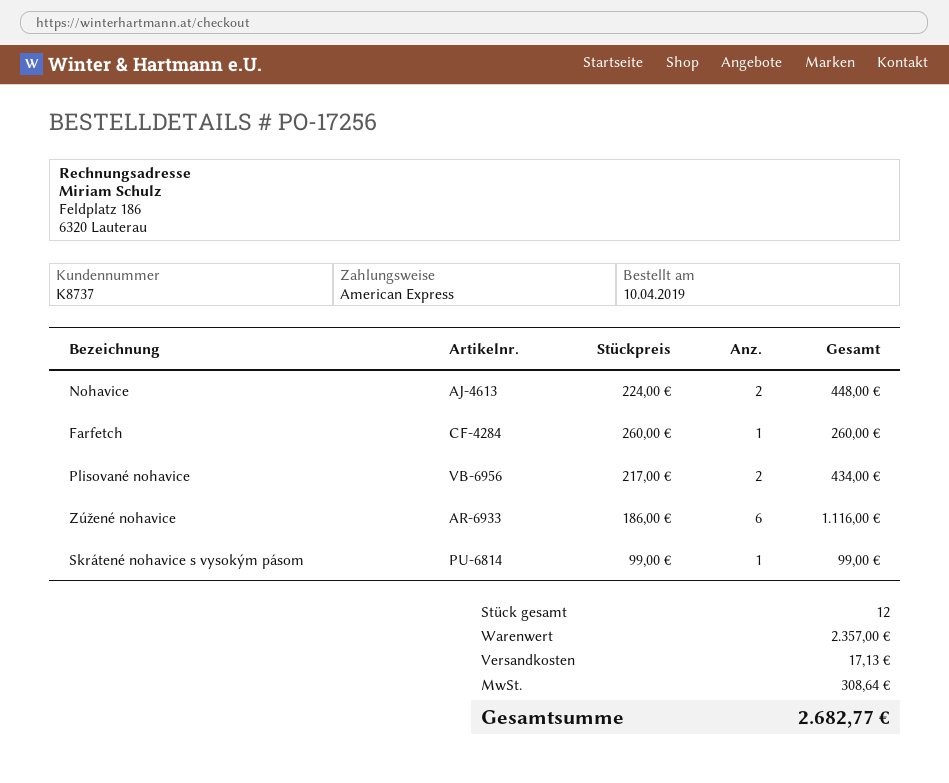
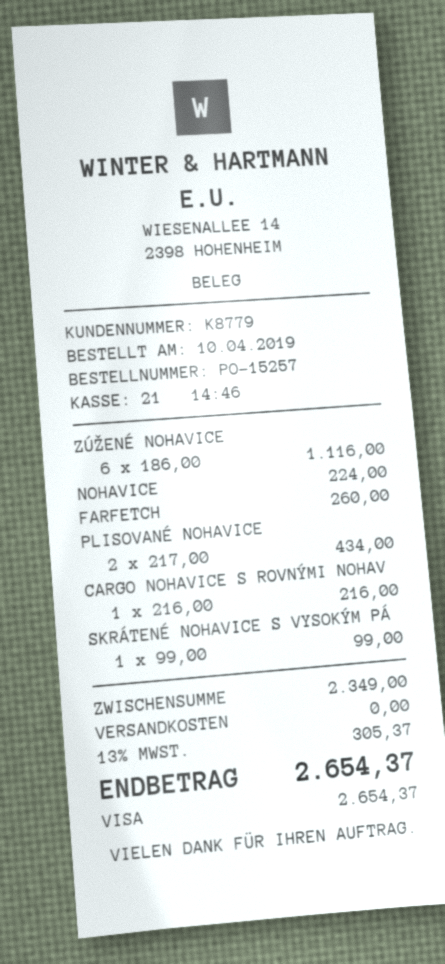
order number: PO-17256 -> PO-15257
customer number: K8737 -> K8779
payment method: American Express -> Visa
Nohavice: 2 x 224.00 = 448.00 -> 1 x 224.00 = 224.00
CARGO NOHAVICE S ROVNÝMI NOHAV: none -> 1 x 216.00 = 216.00
subtotal: 2357.00 -> 2349.00
shipping: 17.13 -> 0.00
tax: 308.64 -> 305.37
total: 2682.77 -> 2654.37

